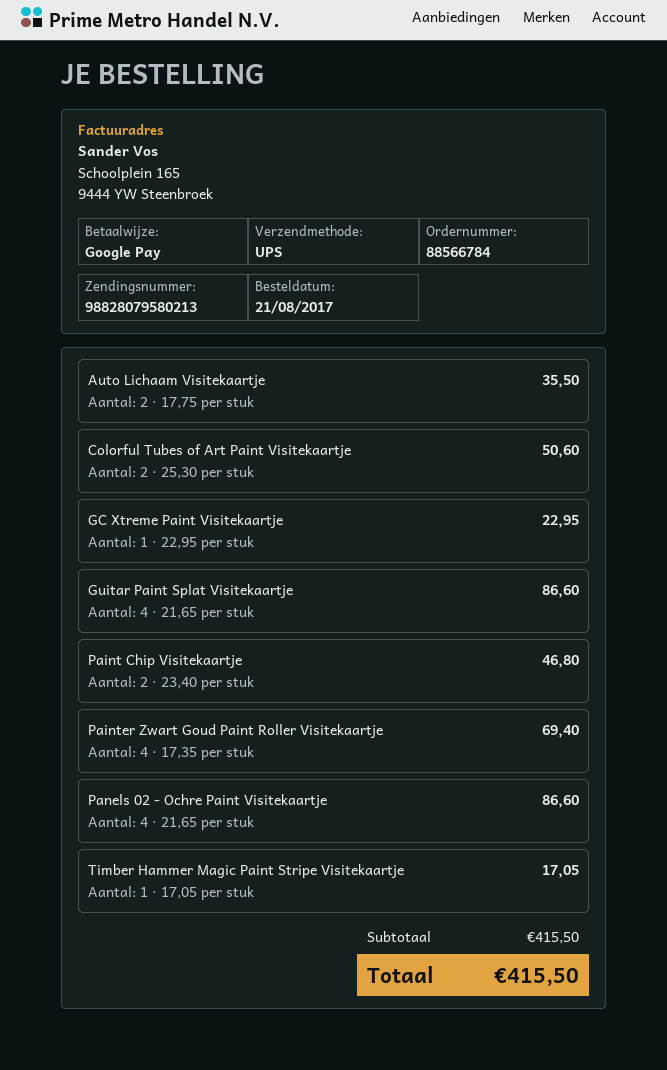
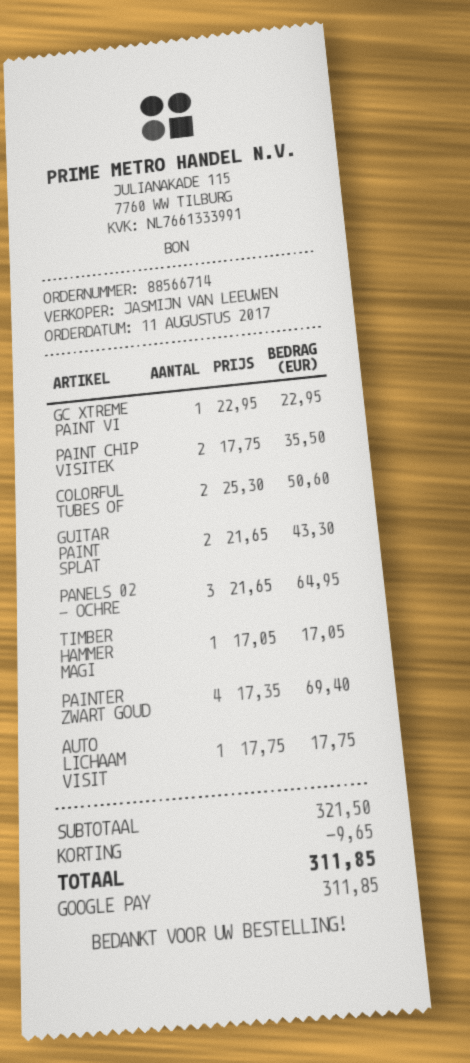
order number: 88566784 -> 88566714
order date: 2017-08-21 -> 2017-08-11
Auto Lichaam Visitekaartje: 2 x 17.75 = 35.50 -> 1 x 17.75 = 17.75
Guitar Paint Splat Visitekaartje: 4 x 21.65 = 86.60 -> 2 x 21.65 = 43.30
Paint Chip Visitekaartje: 2 x 23.40 = 46.80 -> 2 x 17.75 = 35.50
Panels 02 - Ochre Paint Visitekaartje: 4 x 21.65 = 86.60 -> 3 x 21.65 = 64.95
subtotal: 415.50 -> 321.50
discount: none -> 9.65
total: 415.50 -> 311.85

